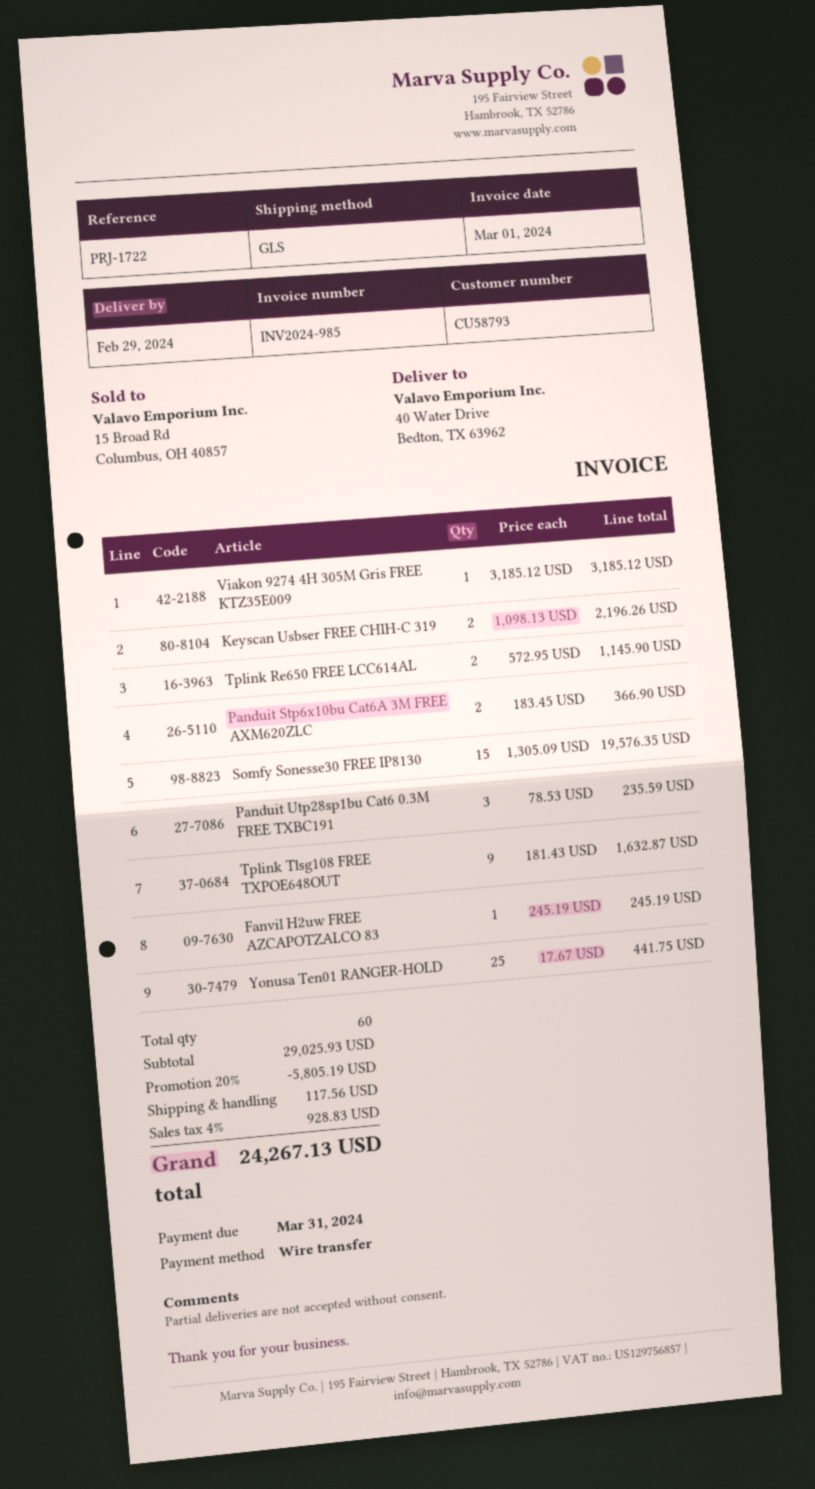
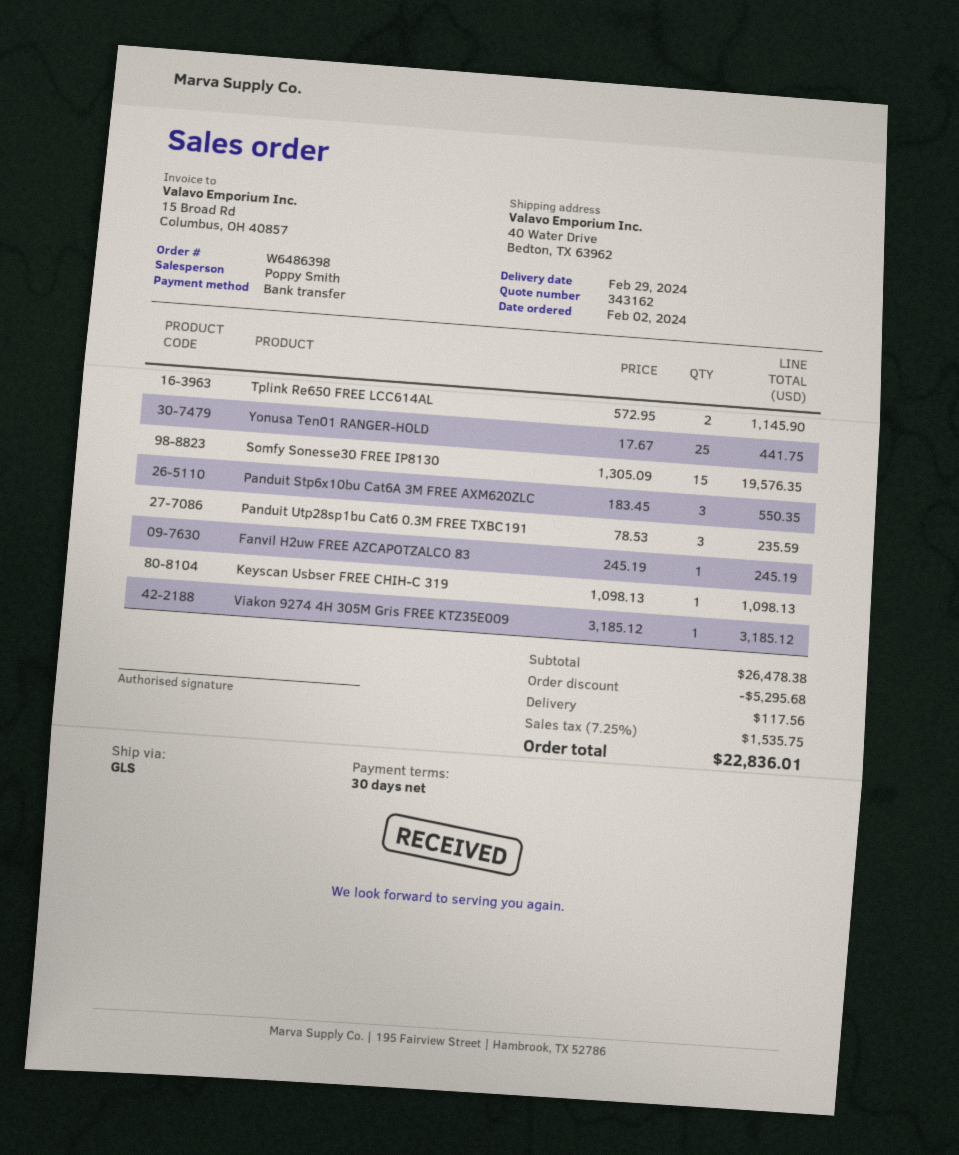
Keyscan Usbser FREE CHIH-C 319: 2 x 1098.13 = 2196.26 -> 1 x 1098.13 = 1098.13
Panduit Stp6x10bu Cat6A 3M FREE AXM620ZLC: 2 x 183.45 = 366.90 -> 3 x 183.45 = 550.35
Tplink Tlsg108 FREE TXPOE648OUT: 9 x 181.43 = 1632.87 -> none
subtotal: 29025.93 -> 26478.38
discount: 5805.19 -> 5295.68
tax: 4% = 928.83 -> 7.25% = 1535.75
total: 24267.13 -> 22836.01

